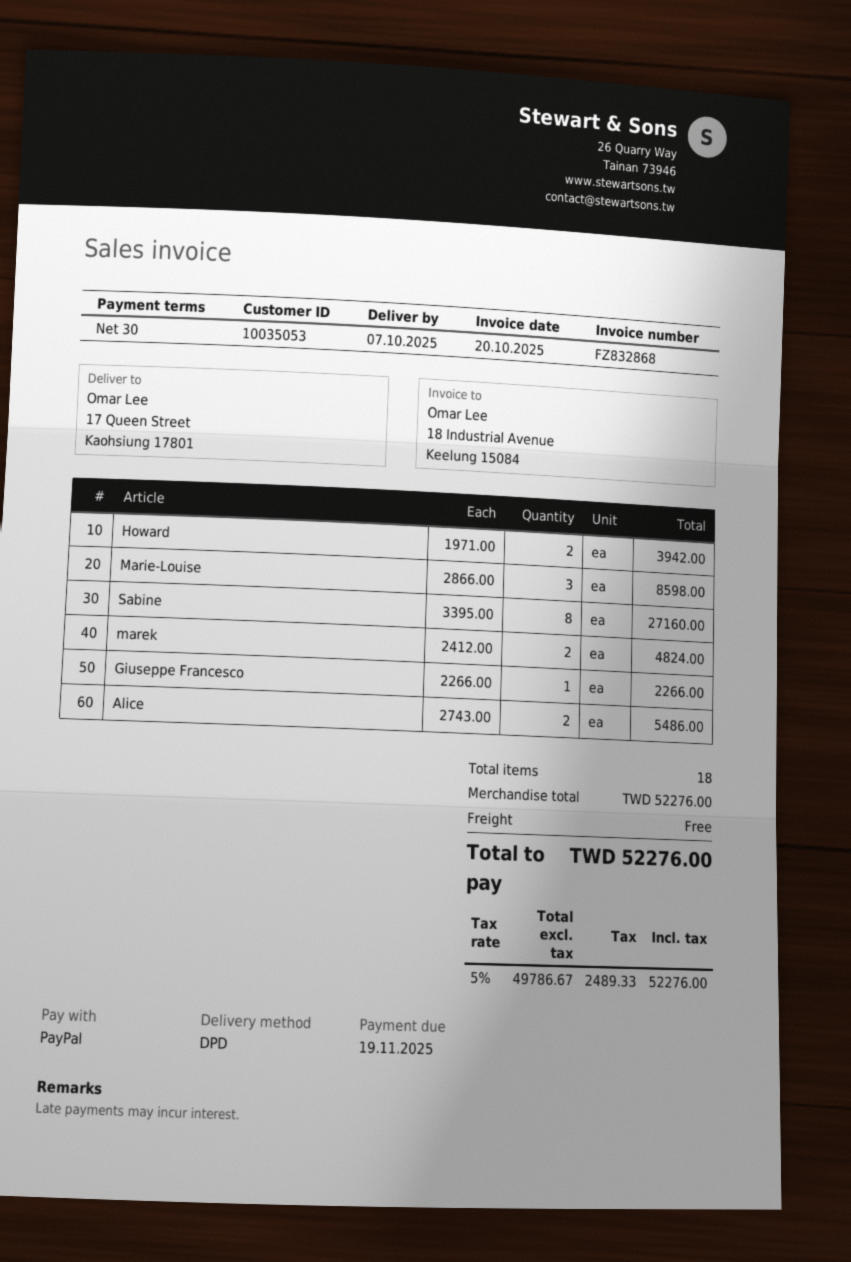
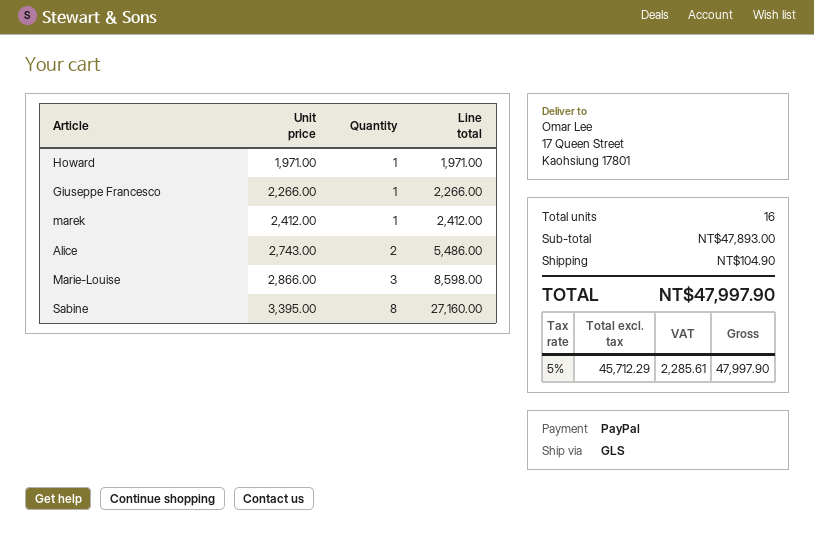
shipping method: DPD -> GLS
Howard: 2 x 1971.00 = 3942.00 -> 1 x 1971.00 = 1971.00
marek: 2 x 2412.00 = 4824.00 -> 1 x 2412.00 = 2412.00
total quantity: 18 -> 16
subtotal: 52276.00 -> 47893.00
shipping: 0.00 -> 104.90
net: 49786.67 -> 45712.29
tax: 5% = 2489.33 -> 5% = 2285.61
total: 52276.00 -> 47997.90

